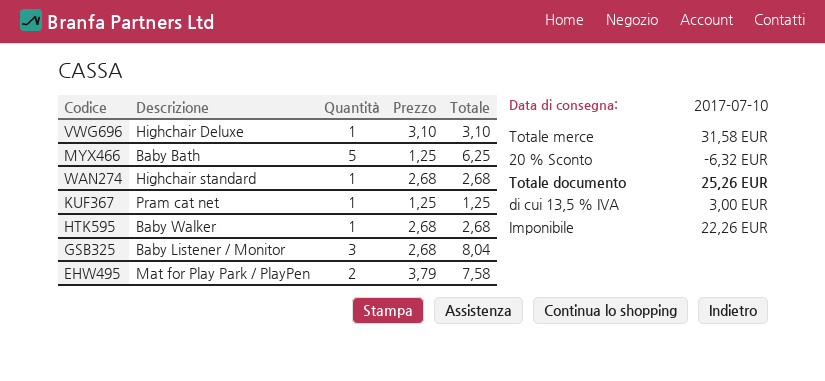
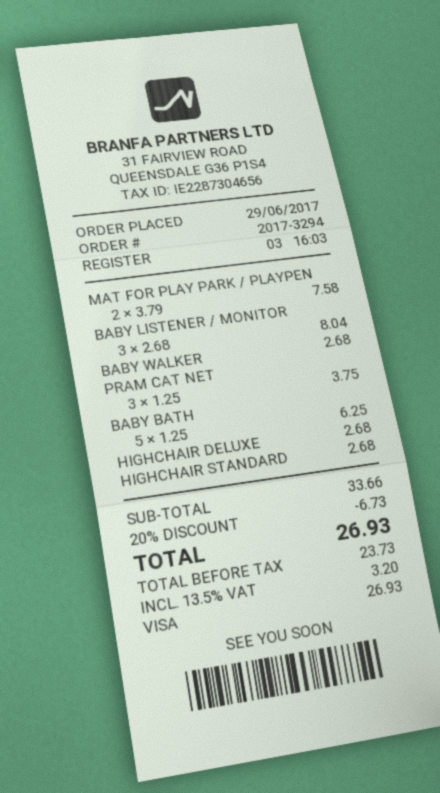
Highchair Deluxe: 1 x 3.10 = 3.10 -> 1 x 2.68 = 2.68
Pram cat net: 1 x 1.25 = 1.25 -> 3 x 1.25 = 3.75
subtotal: 31.58 -> 33.66
discount: 20% = 6.32 -> 20% = 6.73
net: 22.26 -> 23.73
tax: 13.5% = 3.00 -> 13.5% = 3.20
total: 25.26 -> 26.93

